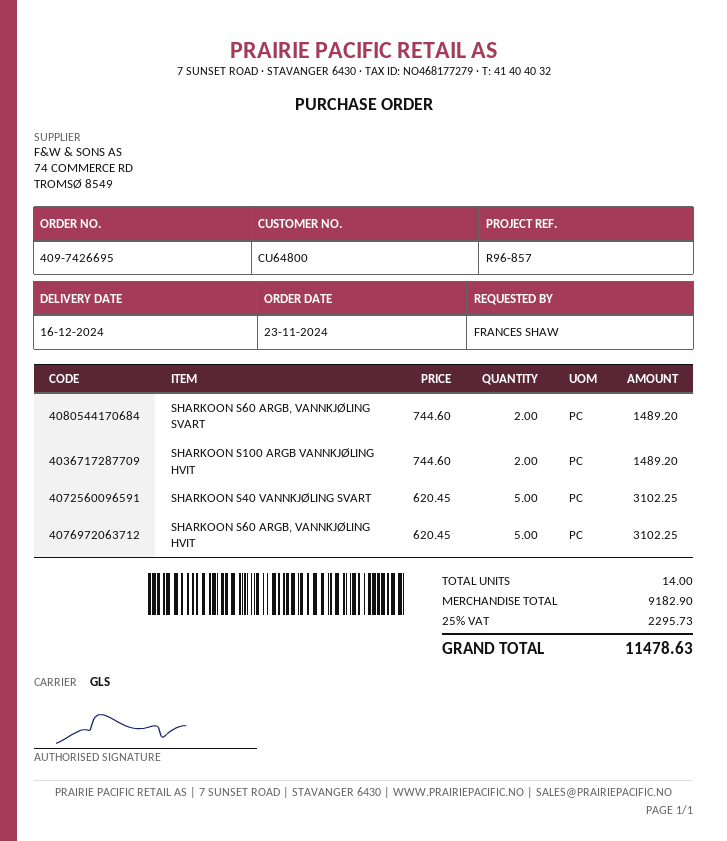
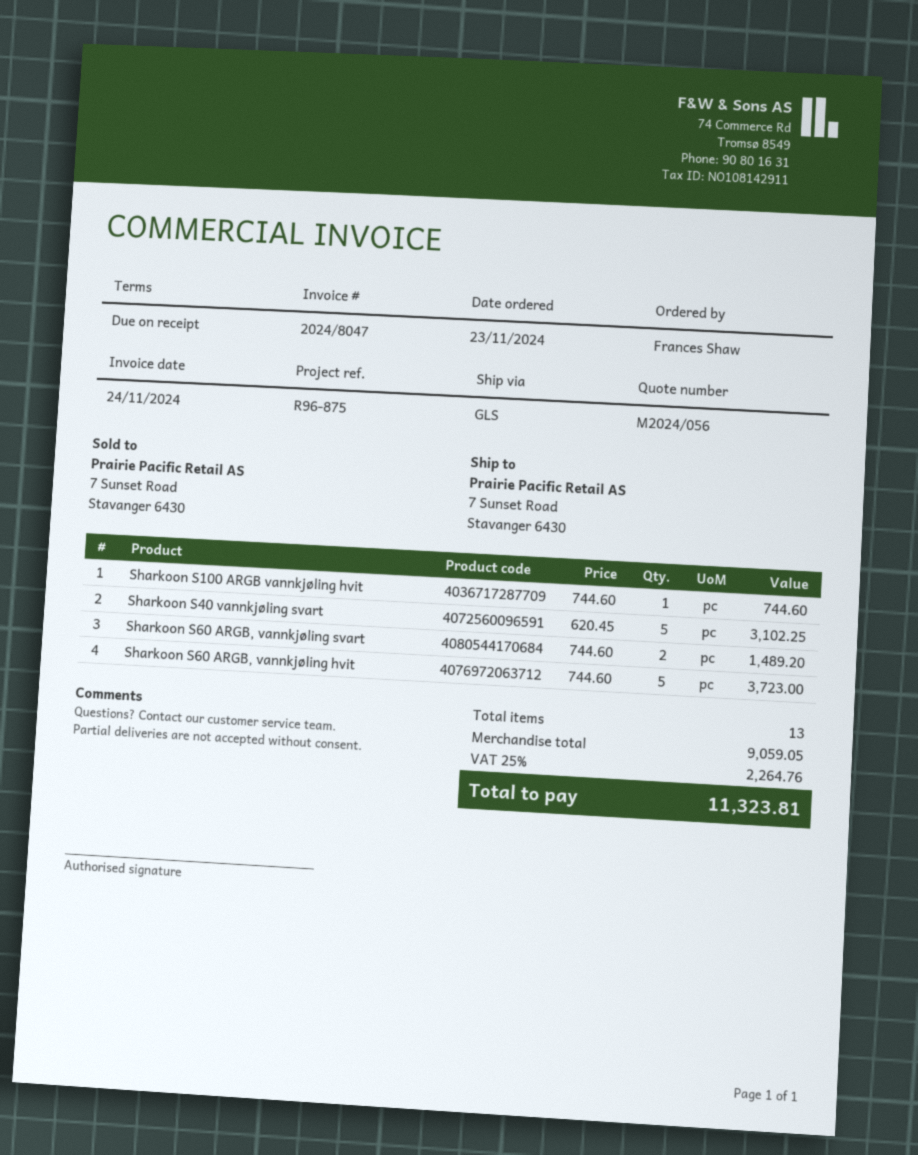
reference: R96-857 -> R96-875
SHARKOON S100 ARGB VANNKJØLING HVIT: 2 x 744.60 = 1489.20 -> 1 x 744.60 = 744.60
SHARKOON S60 ARGB, VANNKJØLING HVIT: 5 x 620.45 = 3102.25 -> 5 x 744.60 = 3723.00
total quantity: 14 -> 13
subtotal: 9182.90 -> 9059.05
tax: 25% = 2295.73 -> 25% = 2264.76
total: 11478.63 -> 11323.81

